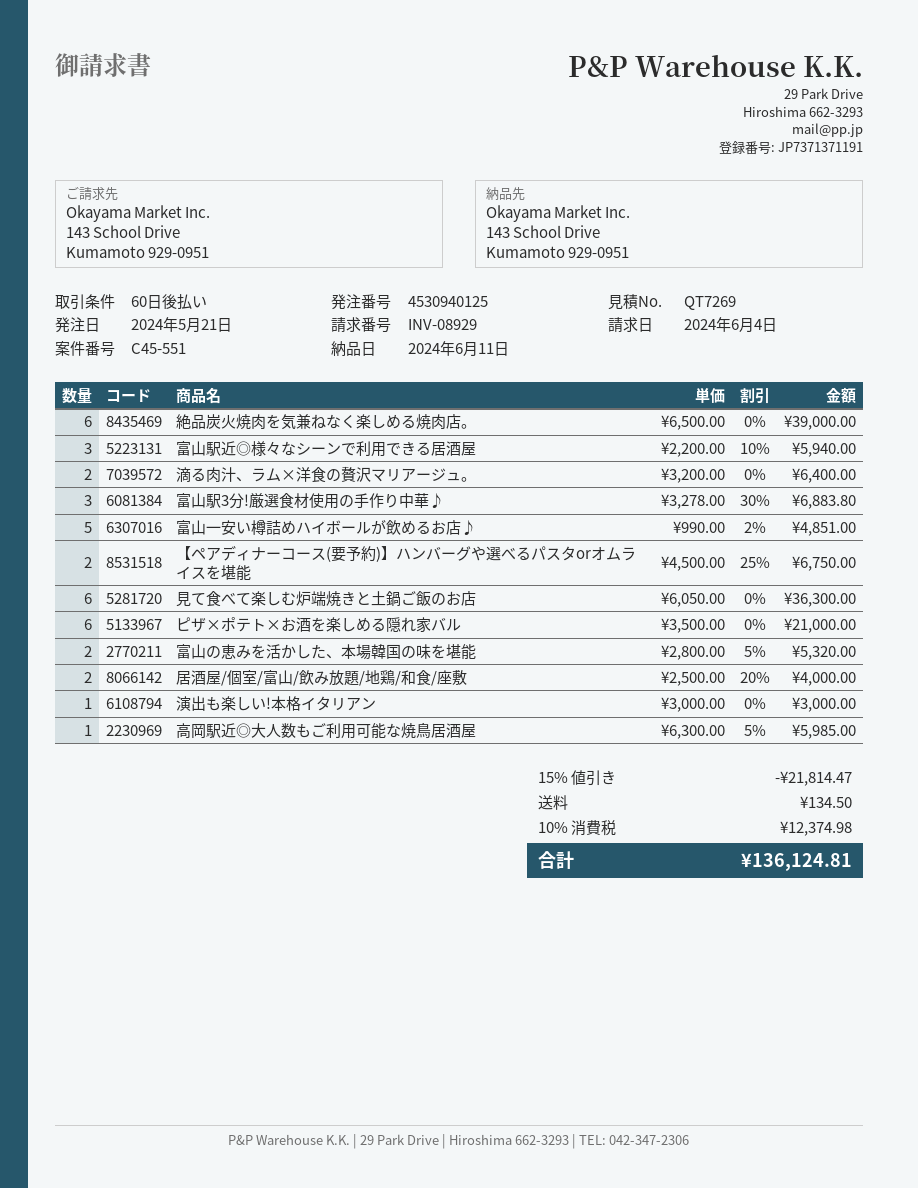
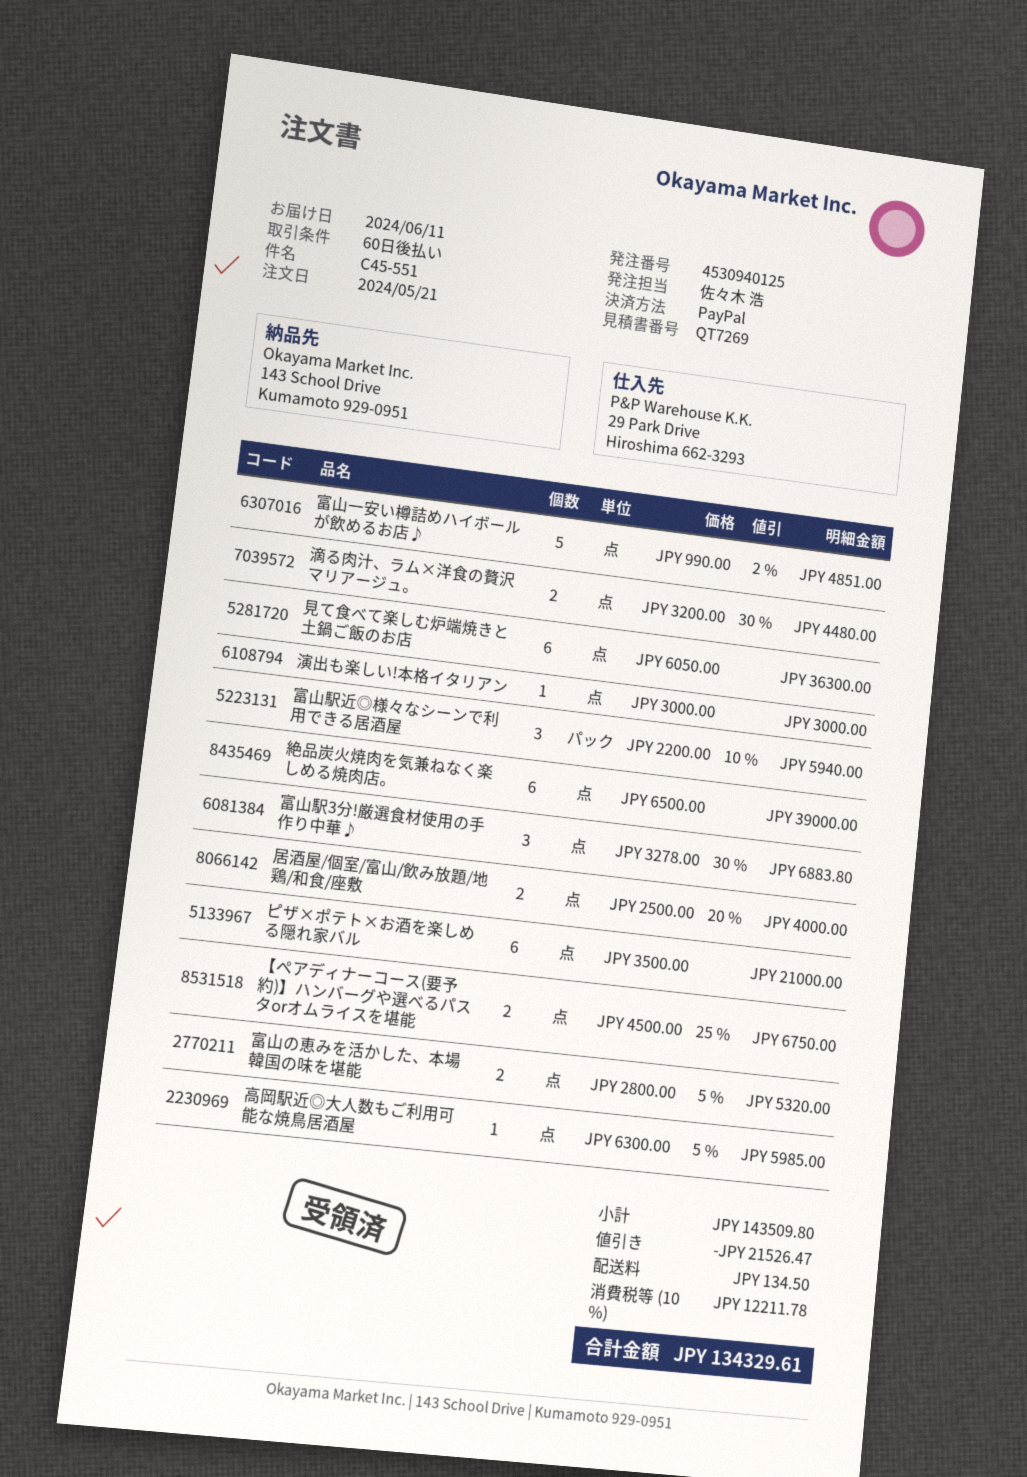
滴る肉汁、ラム×洋食の贅沢マリアージュ。: 2 x 3200.00 = 6400.00 -> 2 x 3200.00 - 30% = 4480.00
discount: 21814.47 -> 21526.47
tax: 10% = 12374.98 -> 10% = 12211.78
total: 136124.81 -> 134329.61

